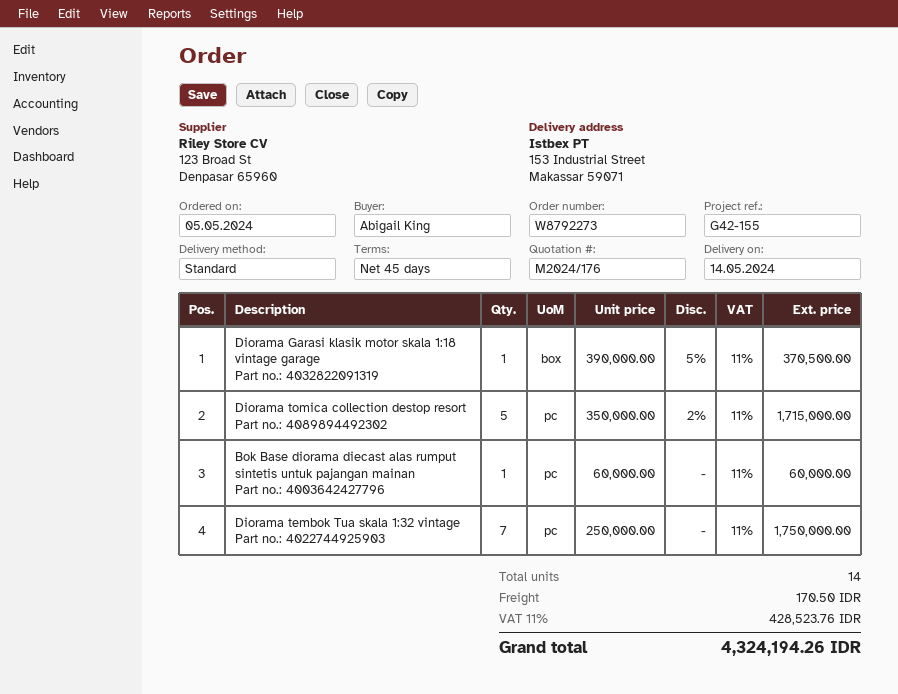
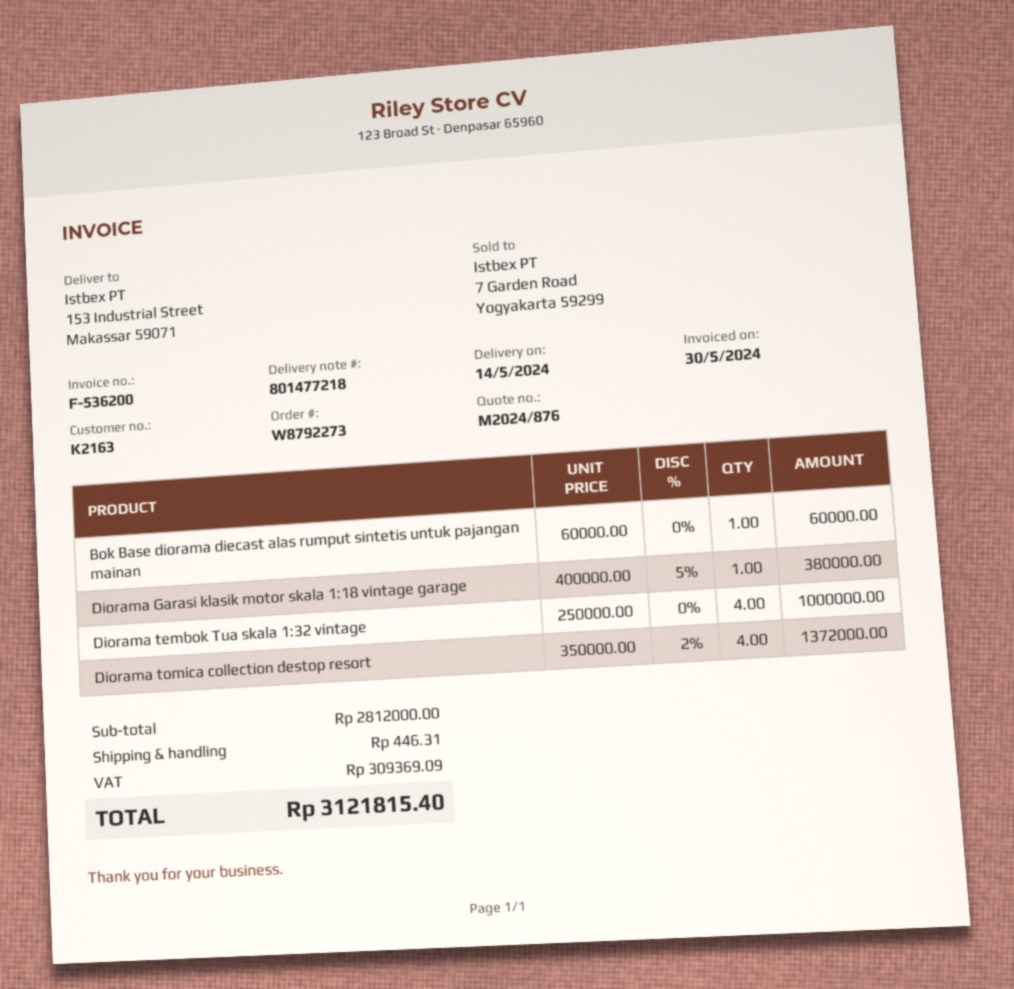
quote number: M2024/176 -> M2024/876
Diorama Garasi klasik motor skala 1:18 vintage garage: 1 x 390000.00 - 5% = 370500.00 -> 1 x 400000.00 - 5% = 380000.00
Diorama tomica collection destop resort: 5 x 350000.00 - 2% = 1715000.00 -> 4 x 350000.00 - 2% = 1372000.00
Diorama tembok Tua skala 1:32 vintage: 7 x 250000.00 = 1750000.00 -> 4 x 250000.00 = 1000000.00
shipping: 170.50 -> 446.31
tax: 428523.76 -> 309369.09
total: 4324194.26 -> 3121815.40

